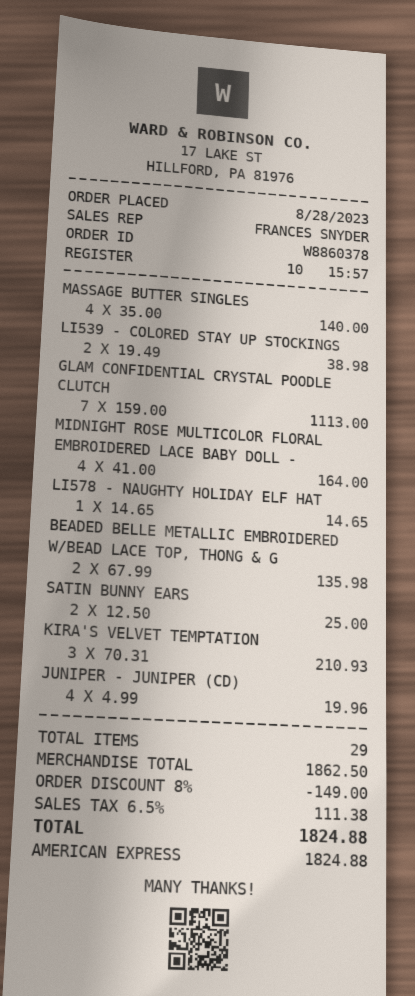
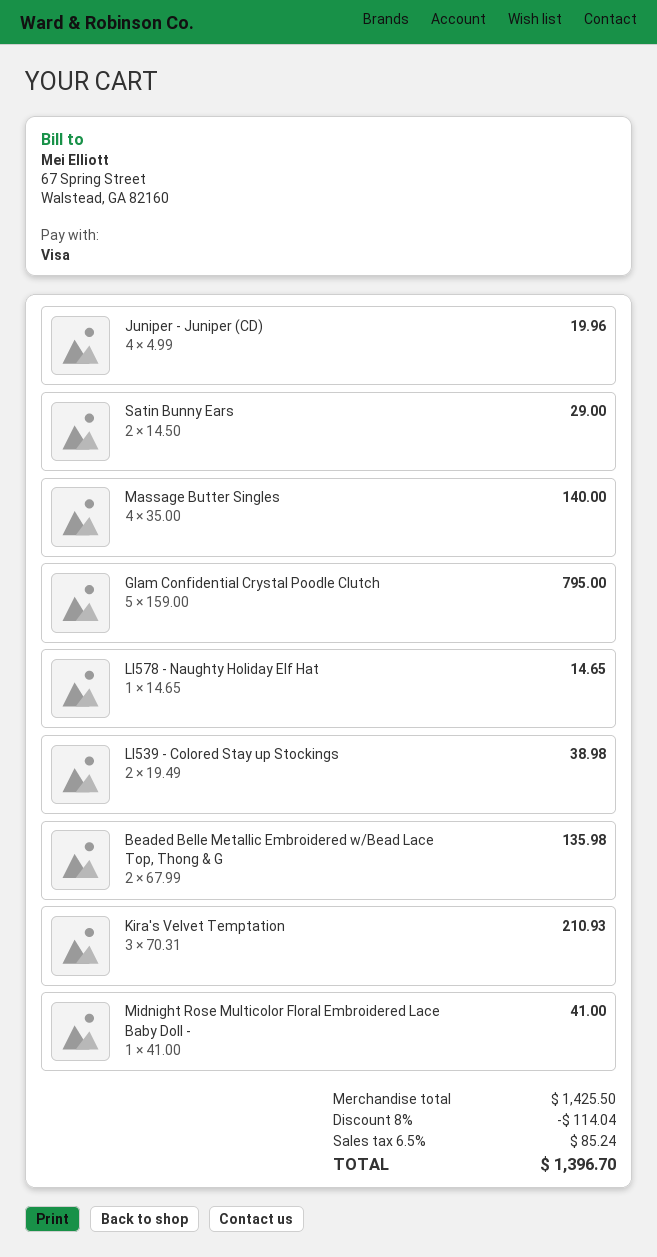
payment method: American Express -> Visa
GLAM CONFIDENTIAL CRYSTAL POODLE CLUTCH: 7 x 159.00 = 1113.00 -> 5 x 159.00 = 795.00
MIDNIGHT ROSE MULTICOLOR FLORAL EMBROIDERED LACE BABY DOLL -: 4 x 41.00 = 164.00 -> 1 x 41.00 = 41.00
SATIN BUNNY EARS: 2 x 12.50 = 25.00 -> 2 x 14.50 = 29.00
subtotal: 1862.50 -> 1425.50
discount: 8% = 149.00 -> 8% = 114.04
tax: 6.5% = 111.38 -> 6.5% = 85.24
total: 1824.88 -> 1396.70

